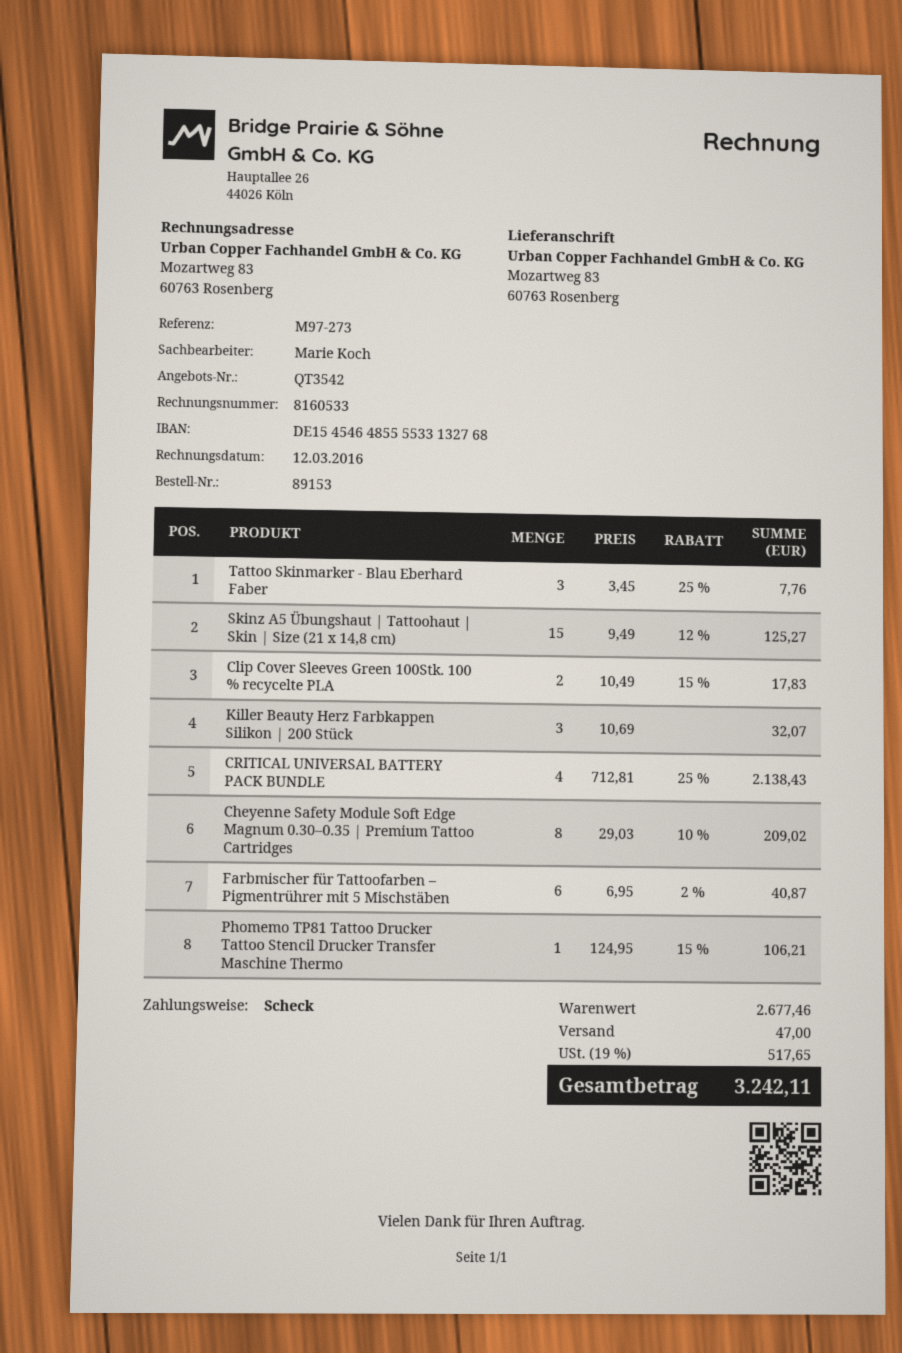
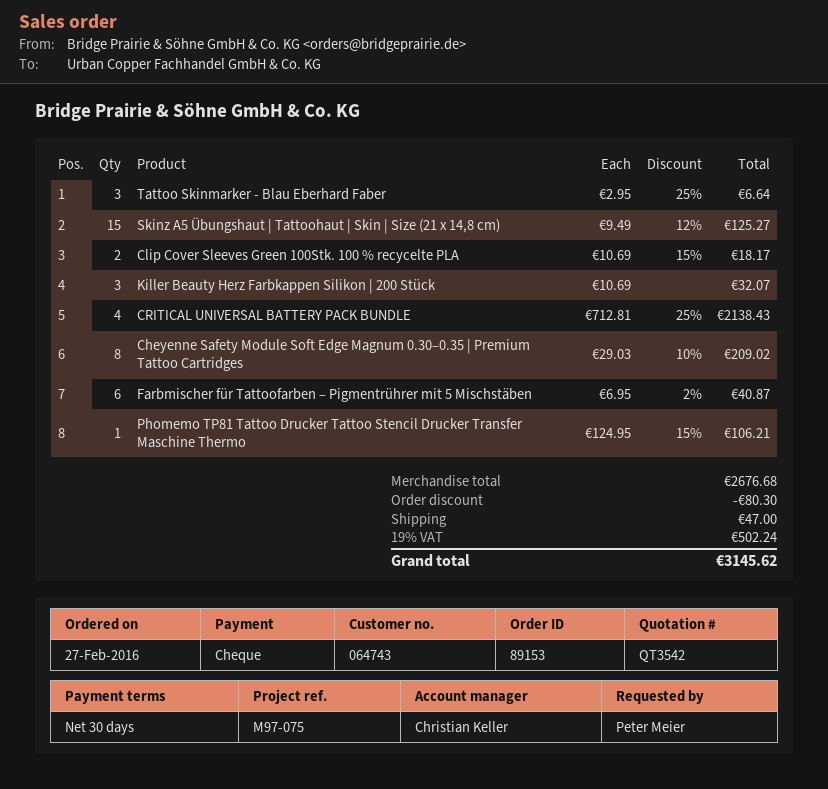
reference: M97-273 -> M97-075
sales rep: Marie Koch -> Christian Keller
Tattoo Skinmarker - Blau Eberhard Faber: 3 x 3.45 - 25% = 7.76 -> 3 x 2.95 - 25% = 6.64
Clip Cover Sleeves Green 100Stk. 100 % recycelte PLA: 2 x 10.49 - 15% = 17.83 -> 2 x 10.69 - 15% = 18.17
subtotal: 2677.46 -> 2676.68
discount: none -> 80.30
tax: 19% = 517.65 -> 19% = 502.24
total: 3242.11 -> 3145.62

